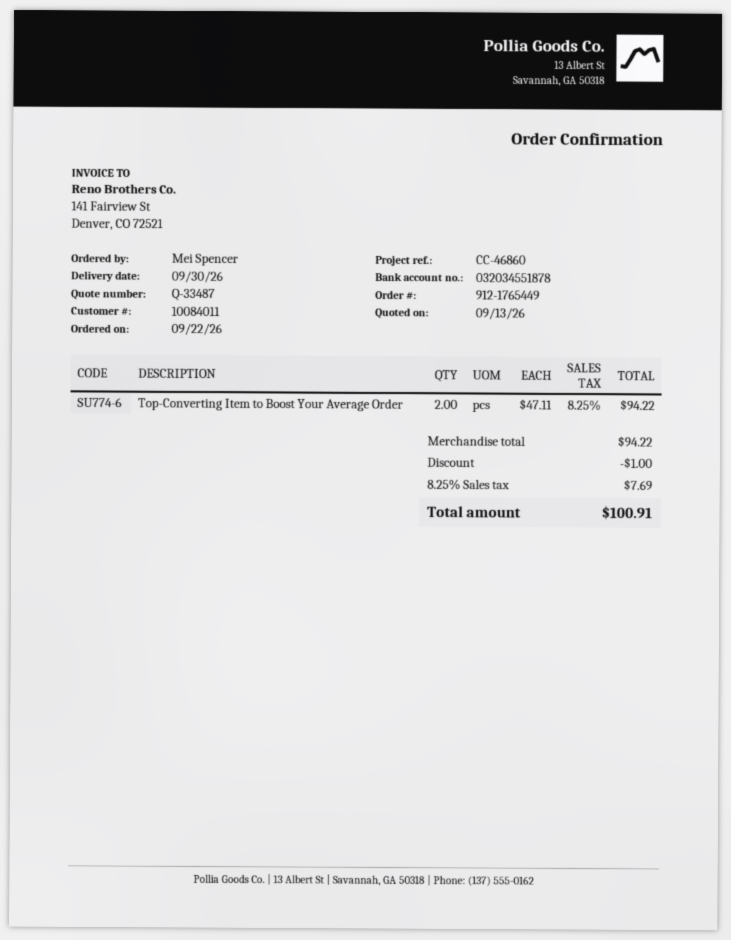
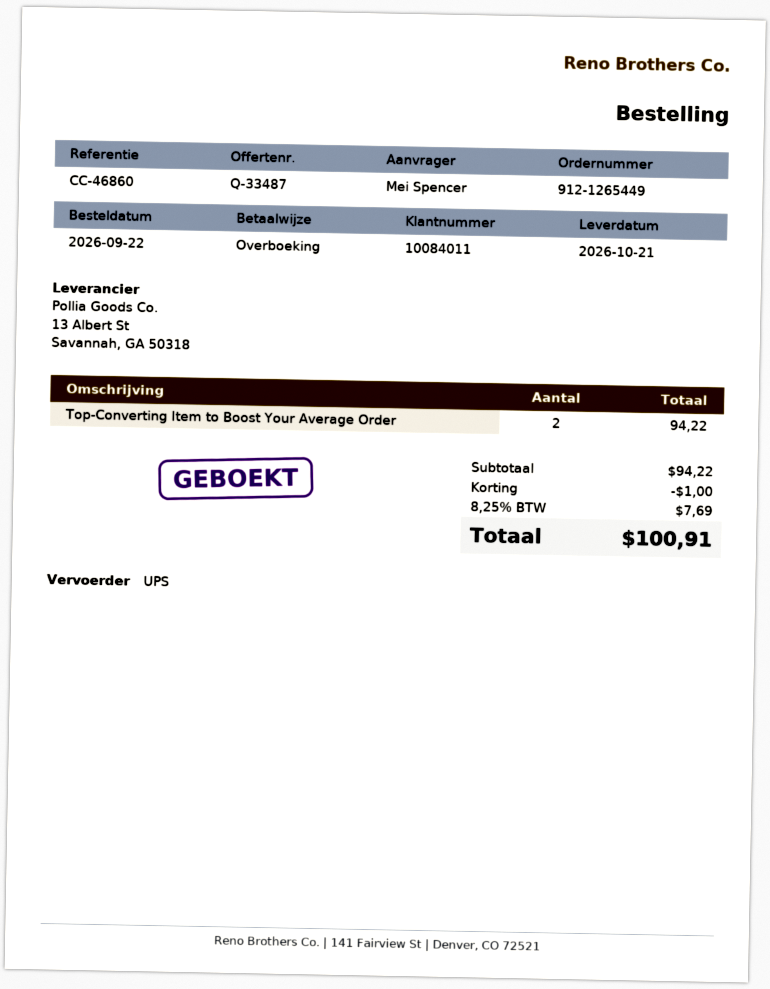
order number: 912-1765449 -> 912-1265449
delivery date: 2026-09-30 -> 2026-10-21

